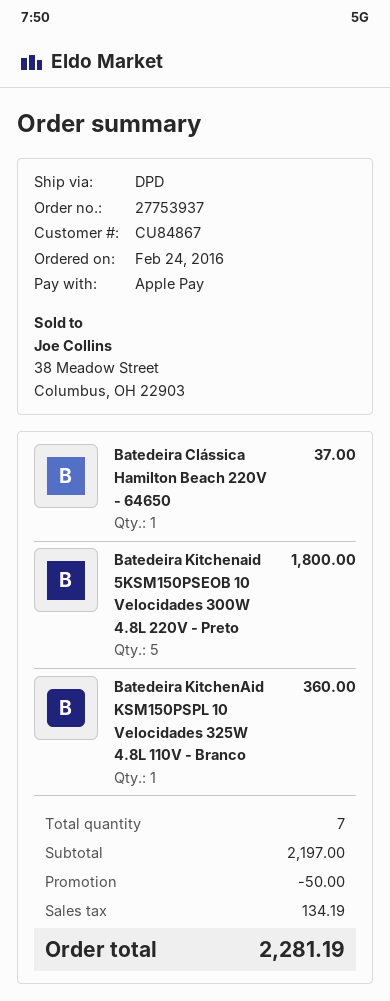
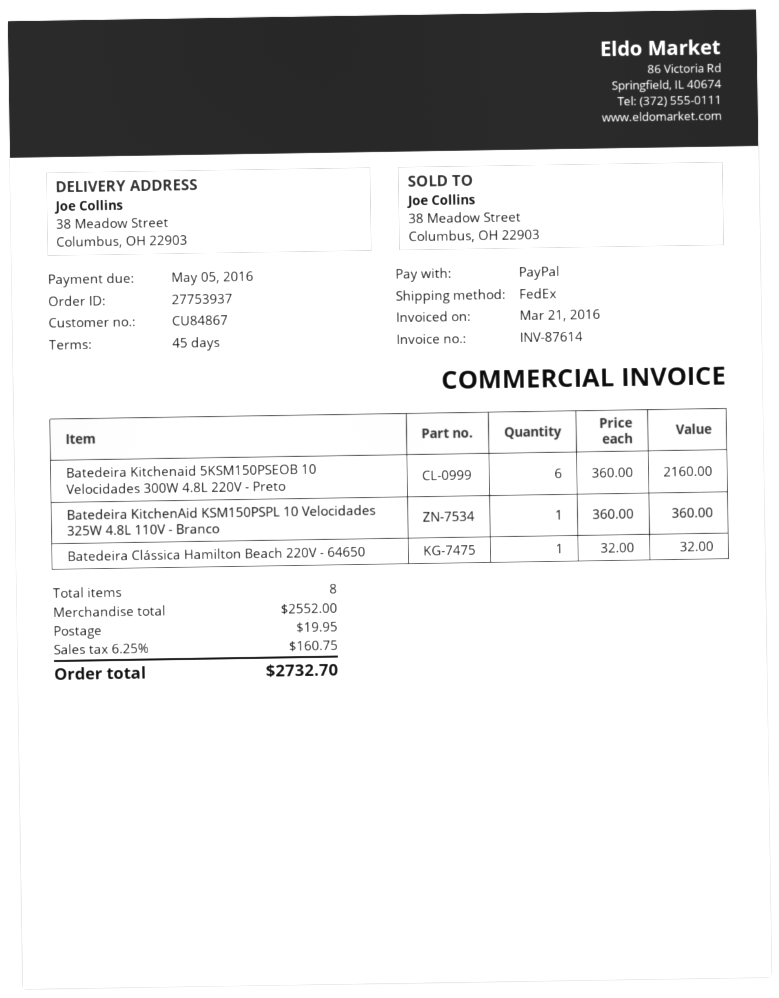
payment method: Apple Pay -> PayPal
shipping method: DPD -> FedEx
Batedeira Clássica Hamilton Beach 220V - 64650: 1 for 37.00 -> 1 for 32.00
Batedeira Kitchenaid 5KSM150PSEOB 10 Velocidades 300W 4.8L 220V - Preto: 5 for 1800.00 -> 6 for 2160.00
total quantity: 7 -> 8
subtotal: 2197.00 -> 2552.00
discount: 50.00 -> none
shipping: none -> 19.95
tax: 134.19 -> 160.75
total: 2281.19 -> 2732.70

